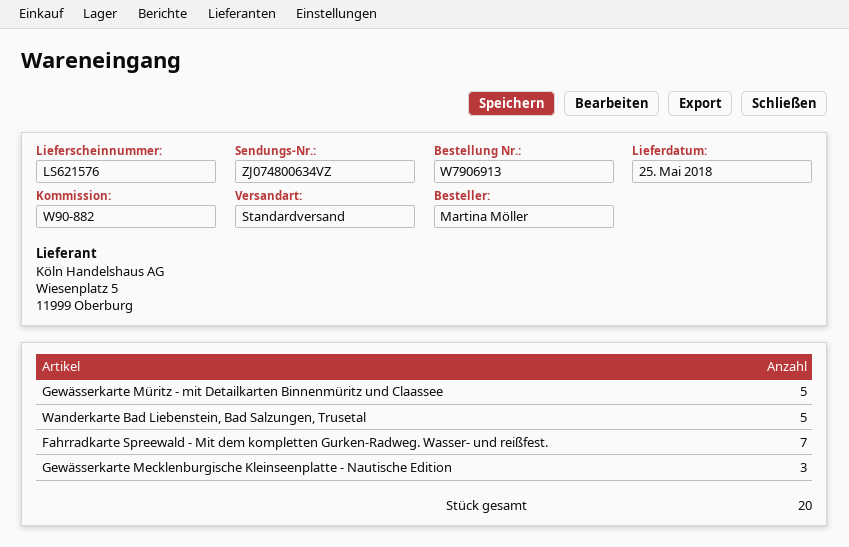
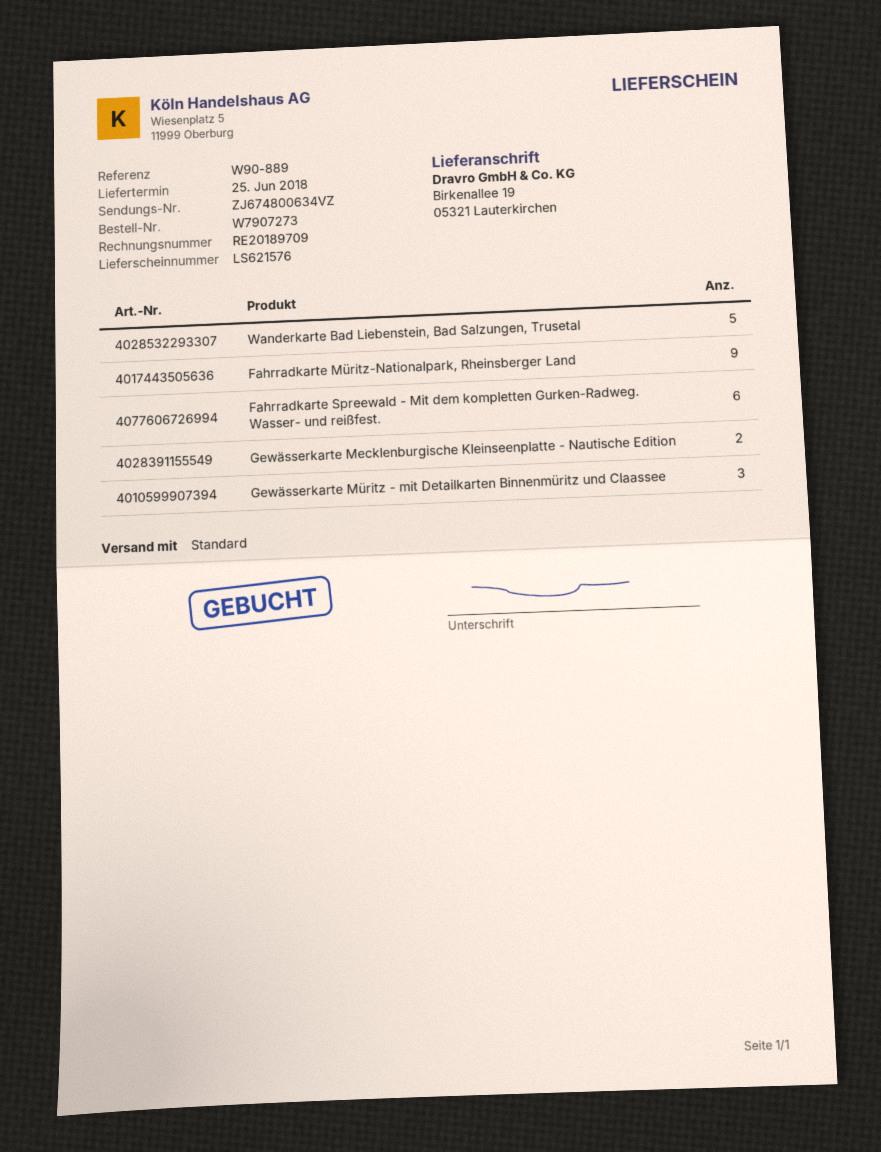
order number: W7906913 -> W7907273
delivery date: 2018-05-25 -> 2018-06-25
reference: W90-882 -> W90-889
tracking number: ZJ074800634VZ -> ZJ674800634VZ
Gewässerkarte Müritz - mit Detailkarten Binnenmüritz und Claassee: 5 -> 3
Fahrradkarte Spreewald - Mit dem kompletten Gurken-Radweg. Wasser- und reißfest.: 7 -> 6
Gewässerkarte Mecklenburgische Kleinseenplatte - Nautische Edition: 3 -> 2
Fahrradkarte Müritz-Nationalpark, Rheinsberger Land: none -> 9

